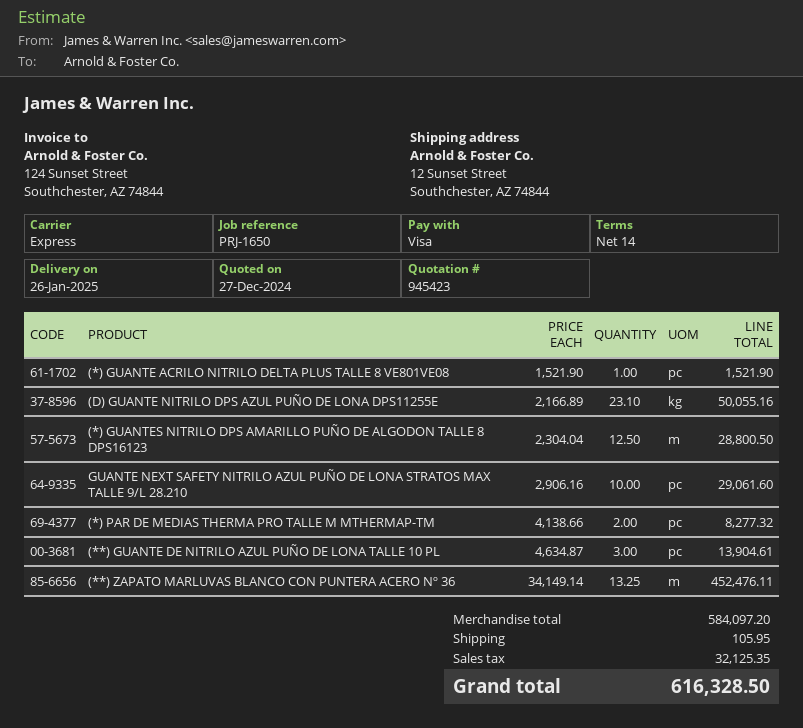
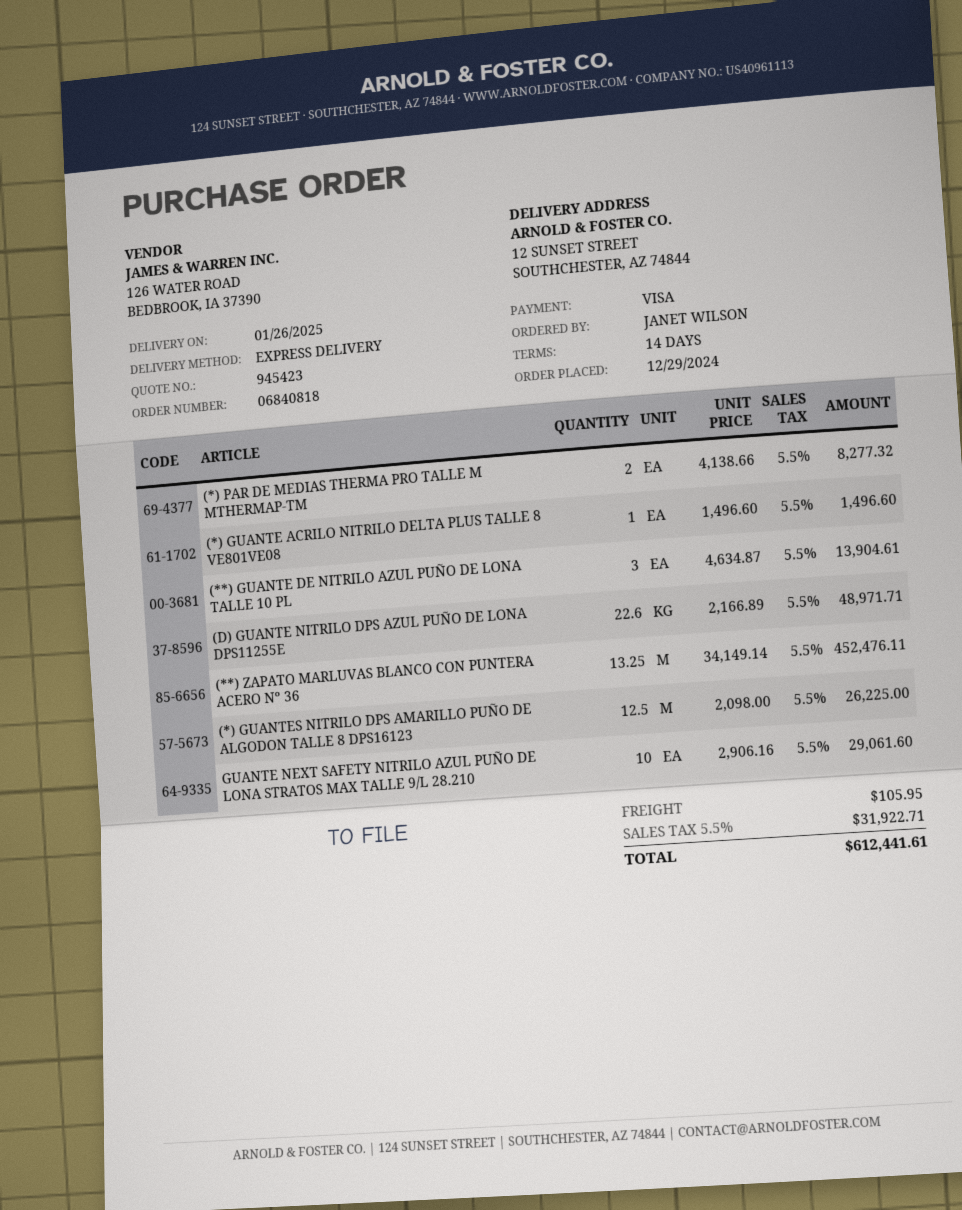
(*) GUANTE ACRILO NITRILO DELTA PLUS TALLE 8 VE801VE08: 1 x 1521.90 = 1521.90 -> 1 x 1496.60 = 1496.60
(D) GUANTE NITRILO DPS AZUL PUÑO DE LONA DPS11255E: 23.1 x 2166.89 = 50055.16 -> 22.6 x 2166.89 = 48971.71
(*) GUANTES NITRILO DPS AMARILLO PUÑO DE ALGODON TALLE 8 DPS16123: 12.5 x 2304.04 = 28800.50 -> 12.5 x 2098.00 = 26225.00
tax: 32125.35 -> 31922.71
total: 616328.50 -> 612441.61

